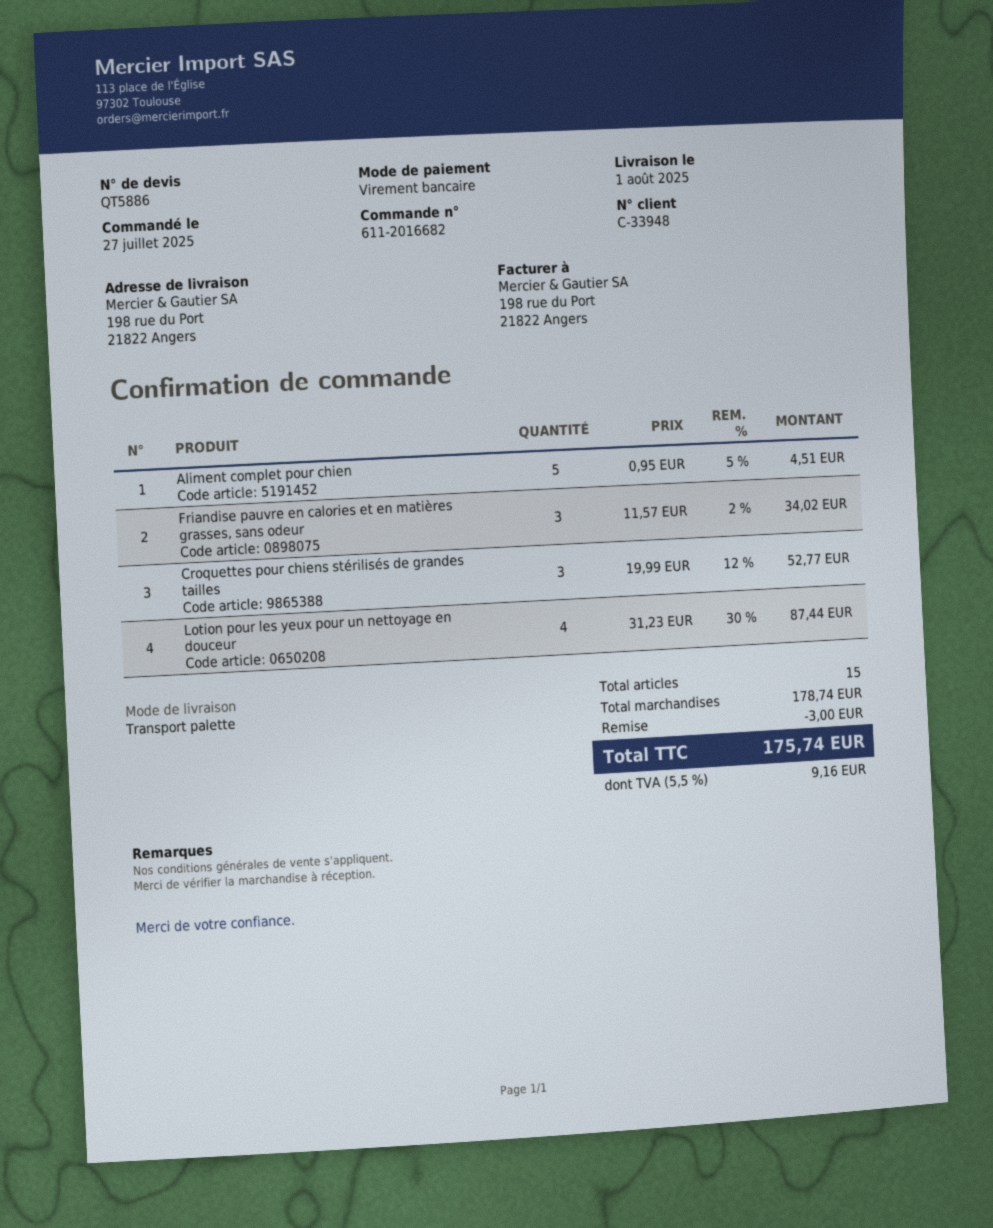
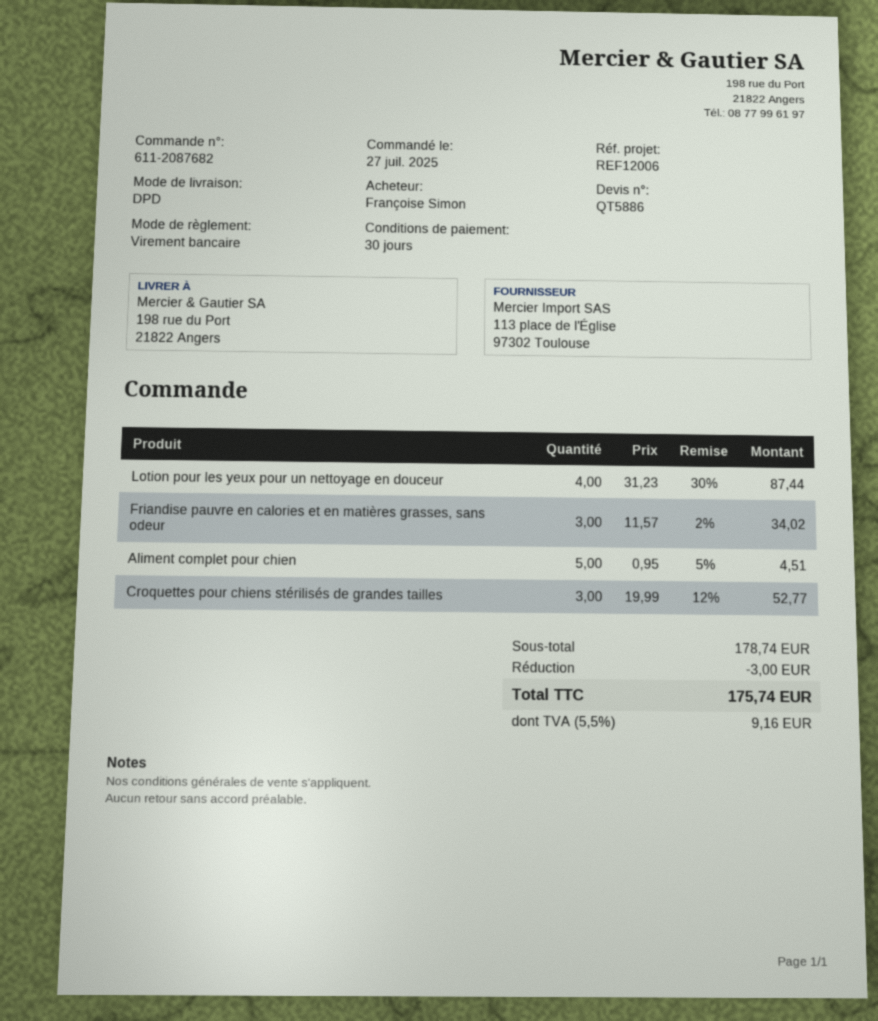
order number: 611-2016682 -> 611-2087682
shipping method: pallet freight -> DPD

